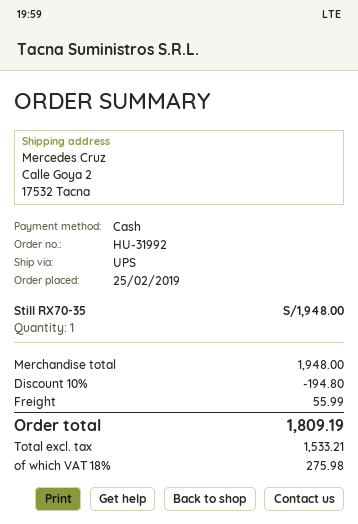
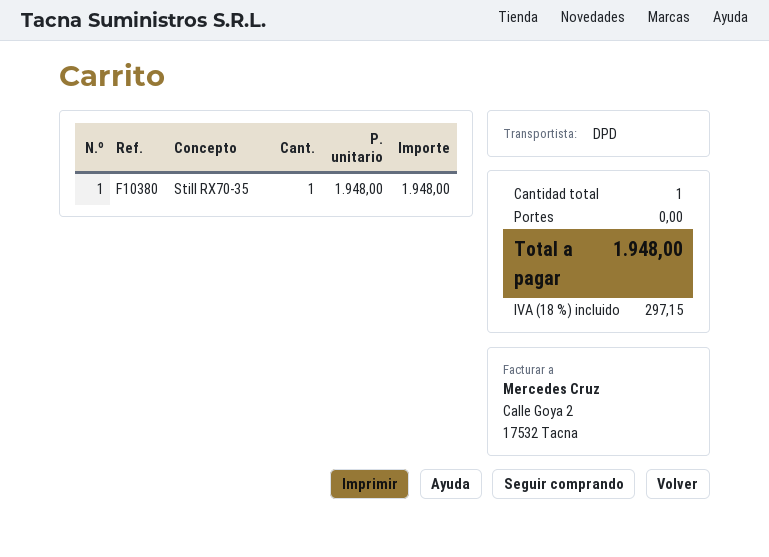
shipping method: UPS -> DPD
discount: 10% = 194.80 -> none
shipping: 55.99 -> 0.00
tax: 18% = 275.98 -> 18% = 297.15
total: 1809.19 -> 1948.00

